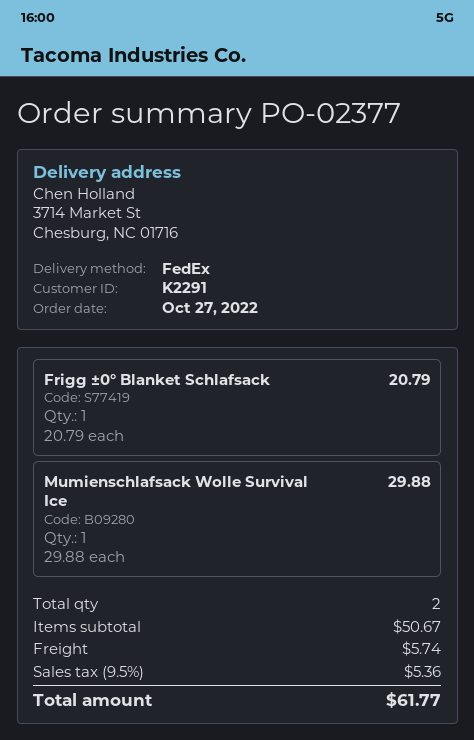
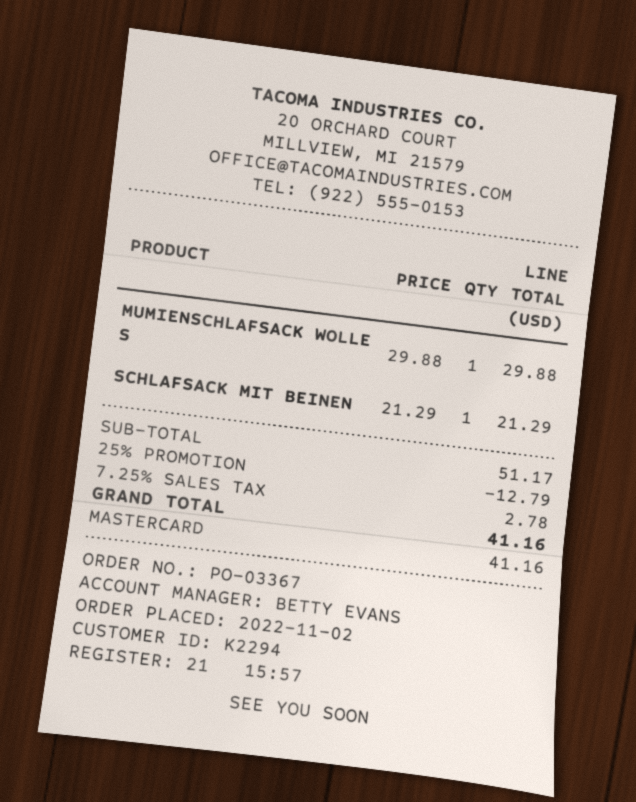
order number: PO-02377 -> PO-03367
order date: 2022-10-27 -> 2022-11-02
customer number: K2291 -> K2294
Frigg ±0° Blanket Schlafsack: 1 x 20.79 = 20.79 -> none
SCHLAFSACK MIT BEINEN: none -> 1 x 21.29 = 21.29
subtotal: 50.67 -> 51.17
discount: none -> 25% = 12.79
shipping: 5.74 -> none
tax: 9.5% = 5.36 -> 7.25% = 2.78
total: 61.77 -> 41.16

